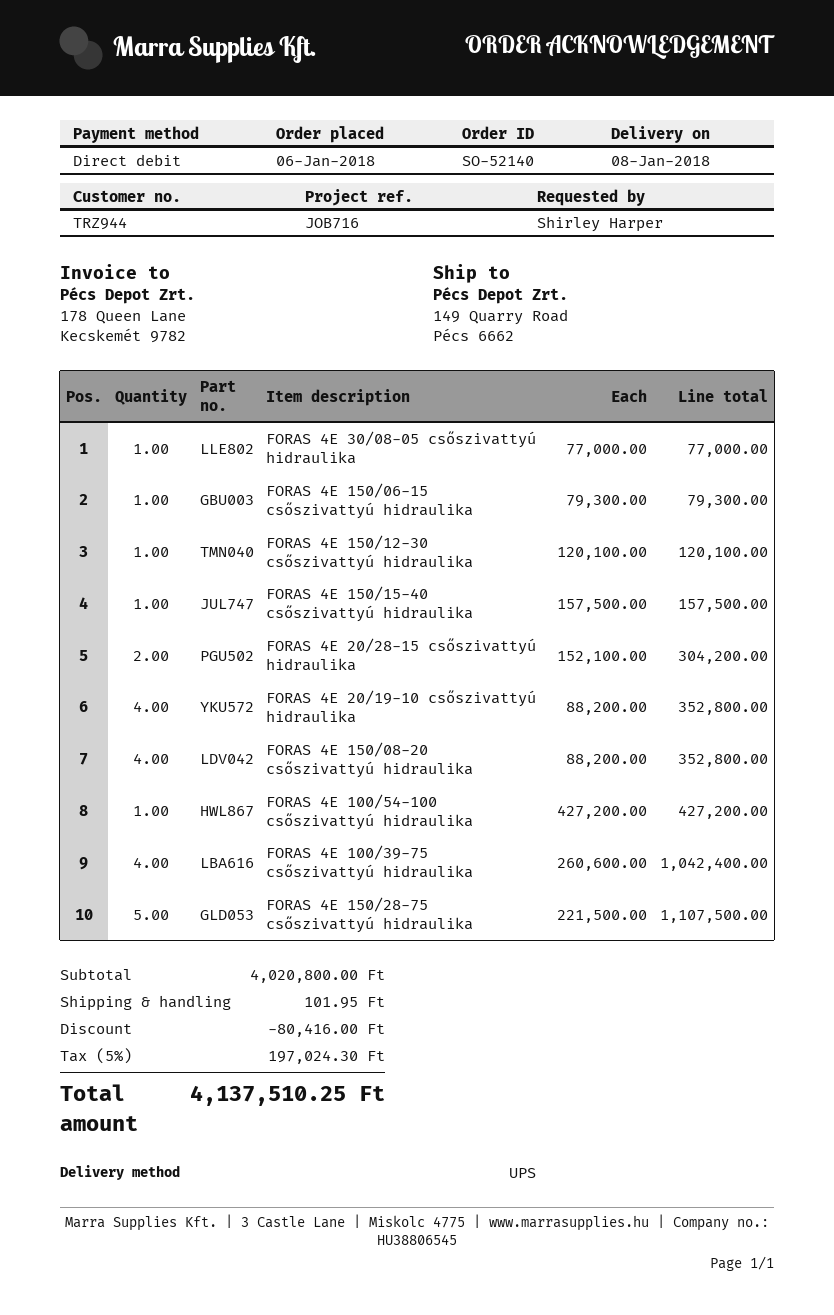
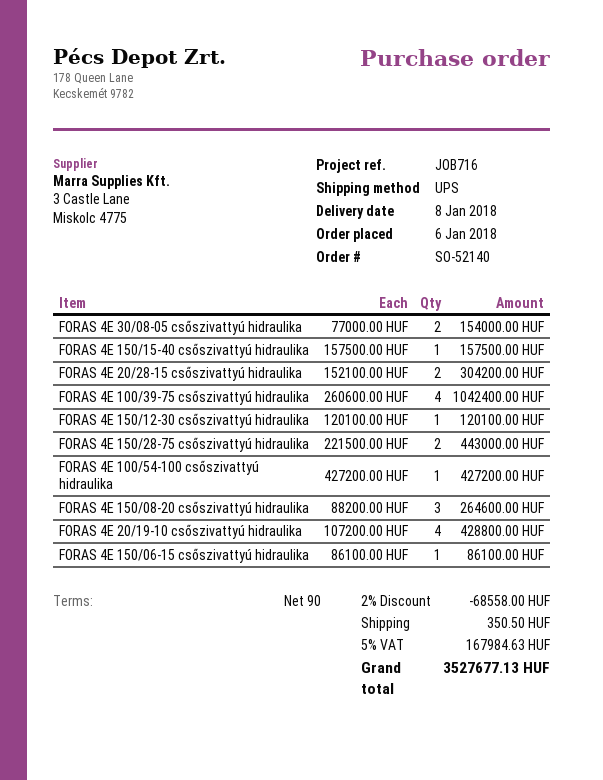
FORAS 4E 30/08-05 csőszivattyú hidraulika: 1 x 77000.00 = 77000.00 -> 2 x 77000.00 = 154000.00
FORAS 4E 150/06-15 csőszivattyú hidraulika: 1 x 79300.00 = 79300.00 -> 1 x 86100.00 = 86100.00
FORAS 4E 20/19-10 csőszivattyú hidraulika: 4 x 88200.00 = 352800.00 -> 4 x 107200.00 = 428800.00
FORAS 4E 150/08-20 csőszivattyú hidraulika: 4 x 88200.00 = 352800.00 -> 3 x 88200.00 = 264600.00
FORAS 4E 150/28-75 csőszivattyú hidraulika: 5 x 221500.00 = 1107500.00 -> 2 x 221500.00 = 443000.00
discount: 80416.00 -> 68558.00
shipping: 101.95 -> 350.50
tax: 5% = 197024.30 -> 5% = 167984.63
total: 4137510.25 -> 3527677.13

